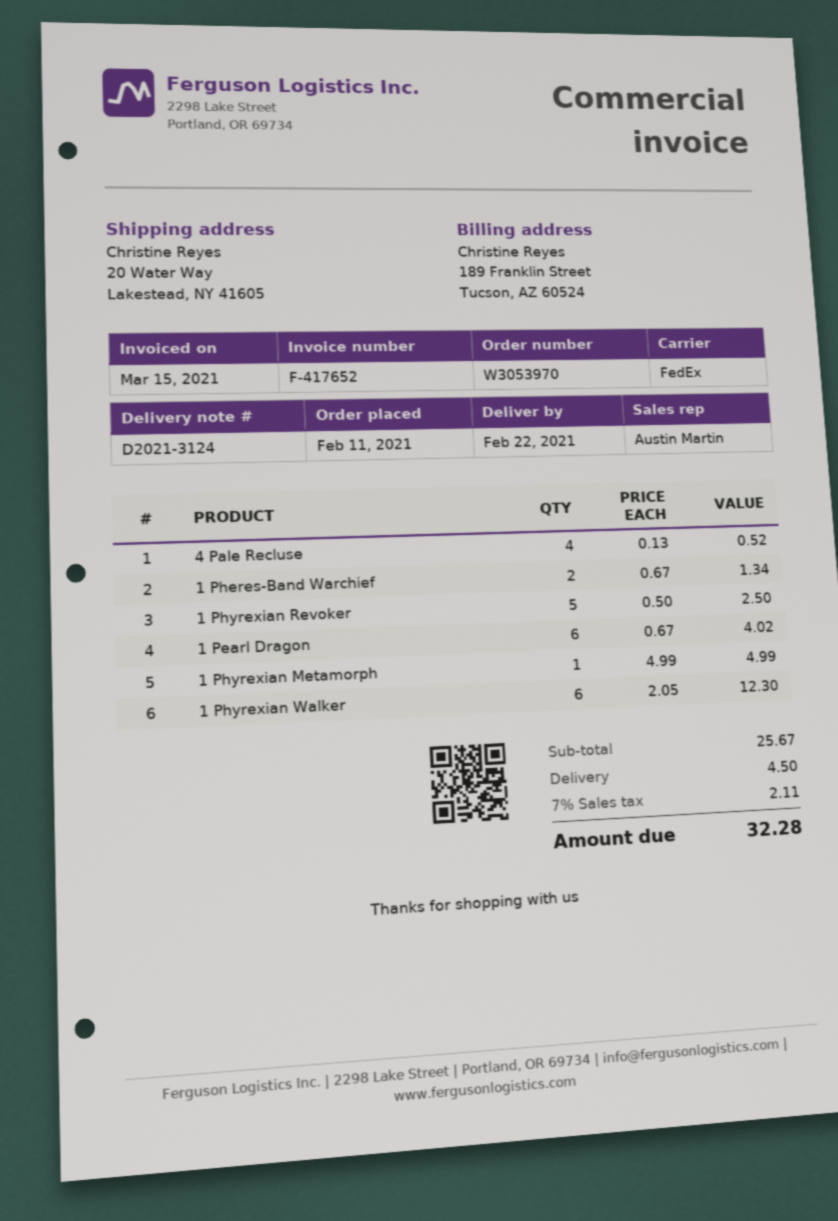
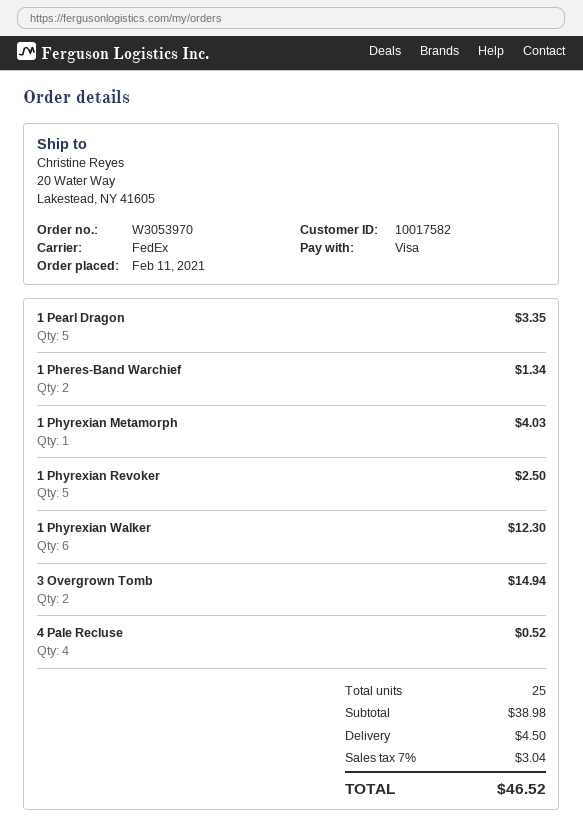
1 Pearl Dragon: 6 for 4.02 -> 5 for 3.35
1 Phyrexian Metamorph: 1 for 4.99 -> 1 for 4.03
3 Overgrown Tomb: none -> 2 for 14.94
subtotal: 25.67 -> 38.98
tax: 7% = 2.11 -> 7% = 3.04
total: 32.28 -> 46.52

